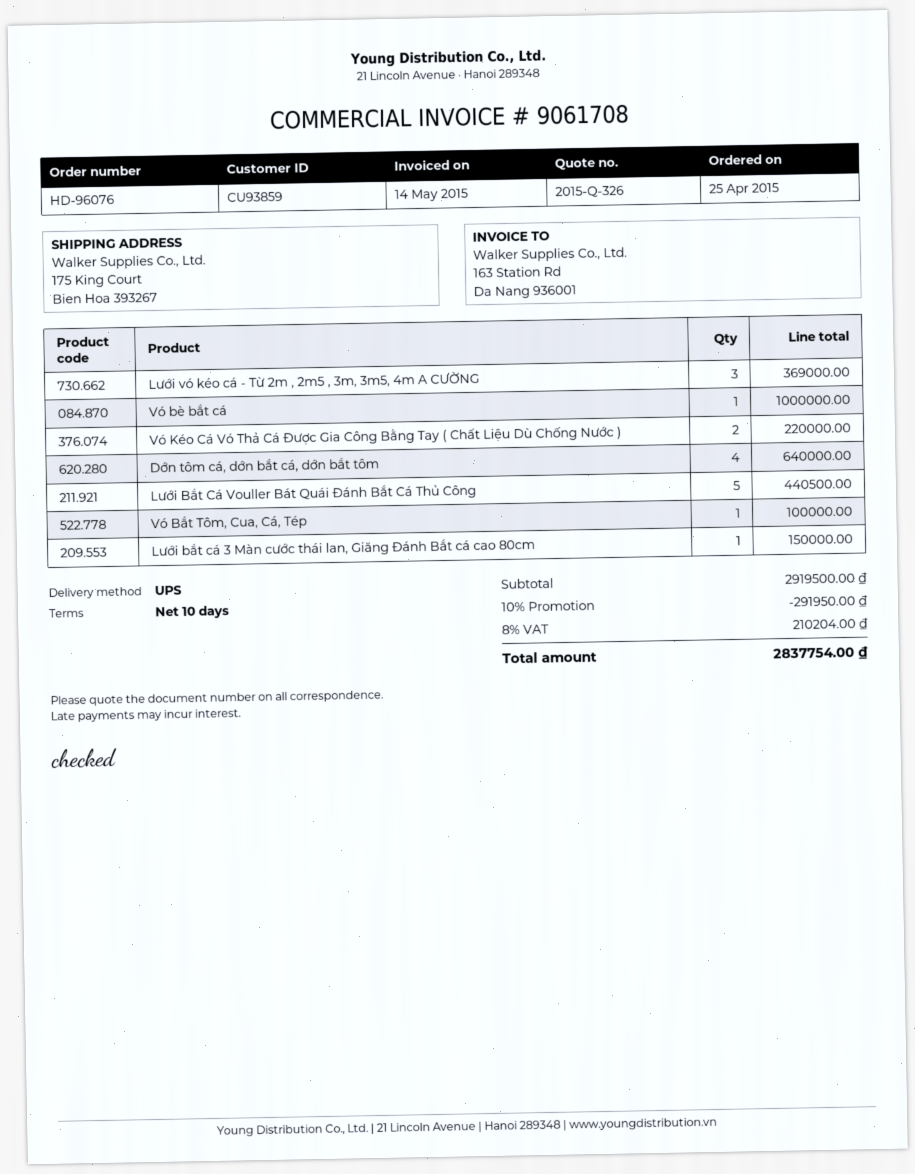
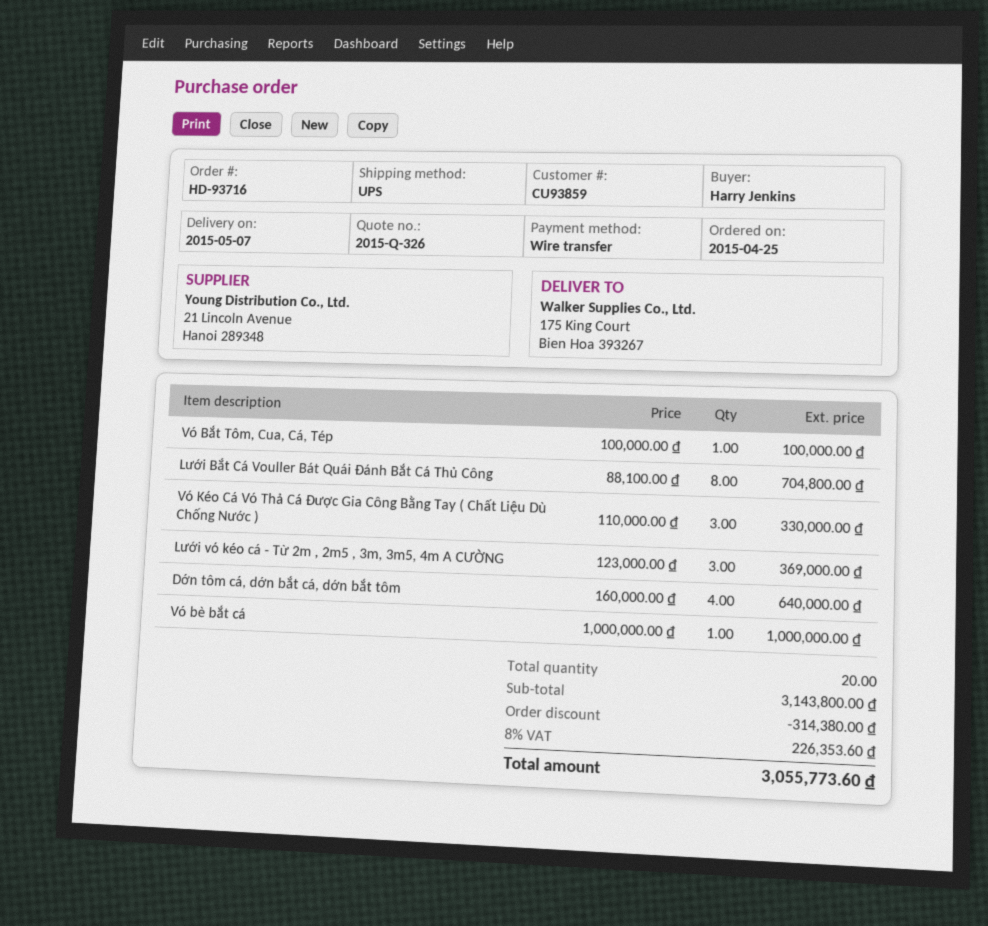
order number: HD-96076 -> HD-93716
Vó Kéo Cá Vó Thả Cá Được Gia Công Bằng Tay ( Chất Liệu Dù Chống Nước ): 2 for 220000.00 -> 3 for 330000.00
Lưới Bắt Cá Vouller Bát Quái Đánh Bắt Cá Thủ Công: 5 for 440500.00 -> 8 for 704800.00
Lưới bắt cá 3 Màn cước thái lan, Giăng Đánh Bắt cá cao 80cm: 1 for 150000.00 -> none
subtotal: 2919500.00 -> 3143800.00
discount: 291950.00 -> 314380.00
tax: 8% = 210204.00 -> 8% = 226353.60
total: 2837754.00 -> 3055773.60

